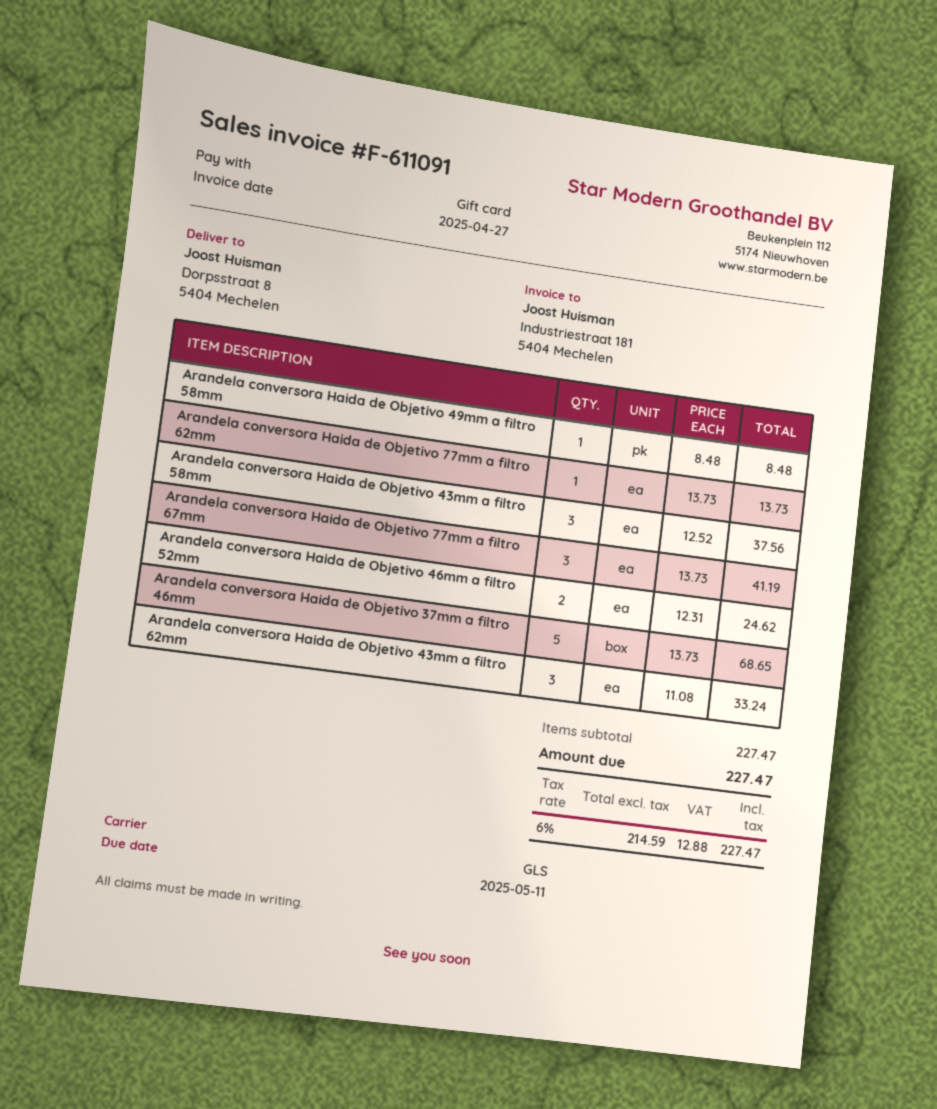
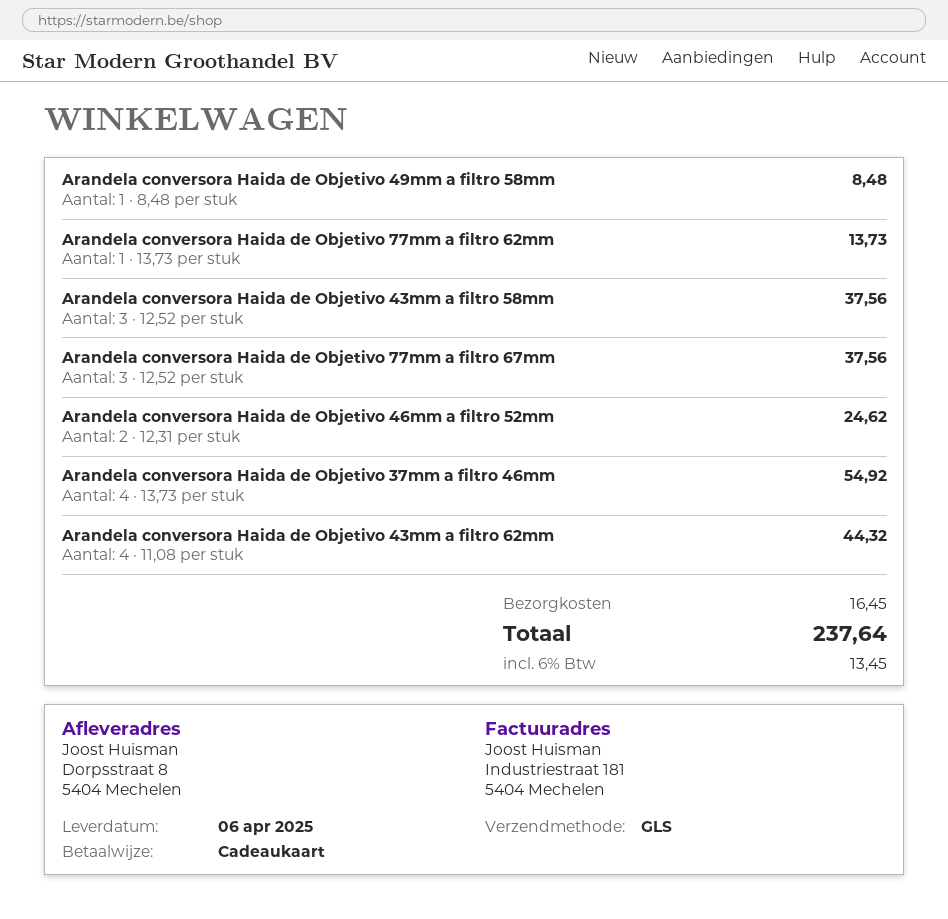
Arandela conversora Haida de Objetivo 77mm a filtro 67mm: 3 x 13.73 = 41.19 -> 3 x 12.52 = 37.56
Arandela conversora Haida de Objetivo 37mm a filtro 46mm: 5 x 13.73 = 68.65 -> 4 x 13.73 = 54.92
Arandela conversora Haida de Objetivo 43mm a filtro 62mm: 3 x 11.08 = 33.24 -> 4 x 11.08 = 44.32
shipping: none -> 16.45
tax: 6% = 12.88 -> 6% = 13.45
total: 227.47 -> 237.64

